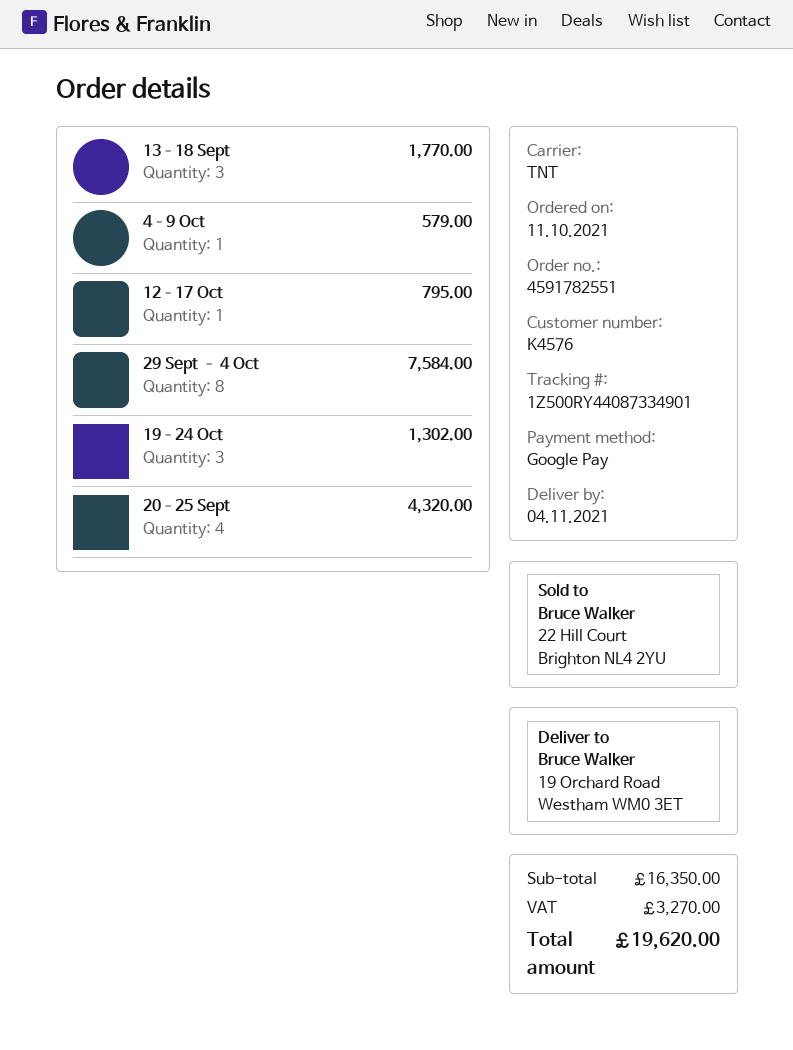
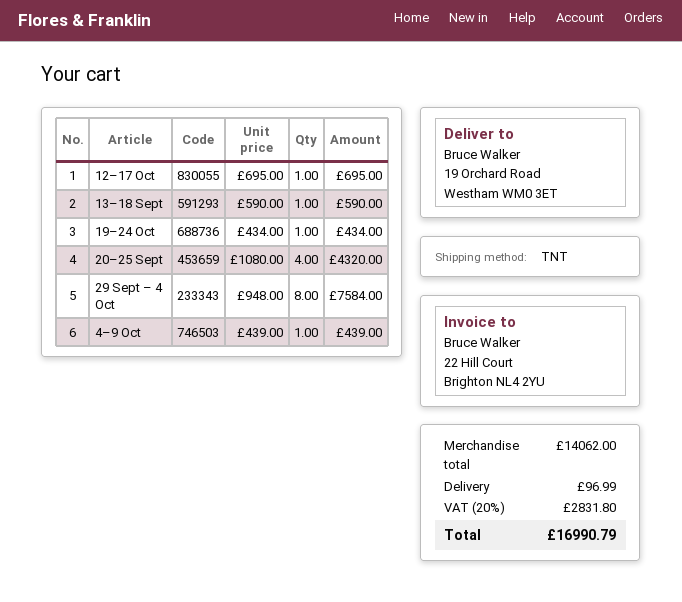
13–18 Sept: 3 for 1770.00 -> 1 for 590.00
4–9 Oct: 1 for 579.00 -> 1 for 439.00
12–17 Oct: 1 for 795.00 -> 1 for 695.00
19–24 Oct: 3 for 1302.00 -> 1 for 434.00
subtotal: 16350.00 -> 14062.00
shipping: none -> 96.99
tax: 3270.00 -> 2831.80
total: 19620.00 -> 16990.79

